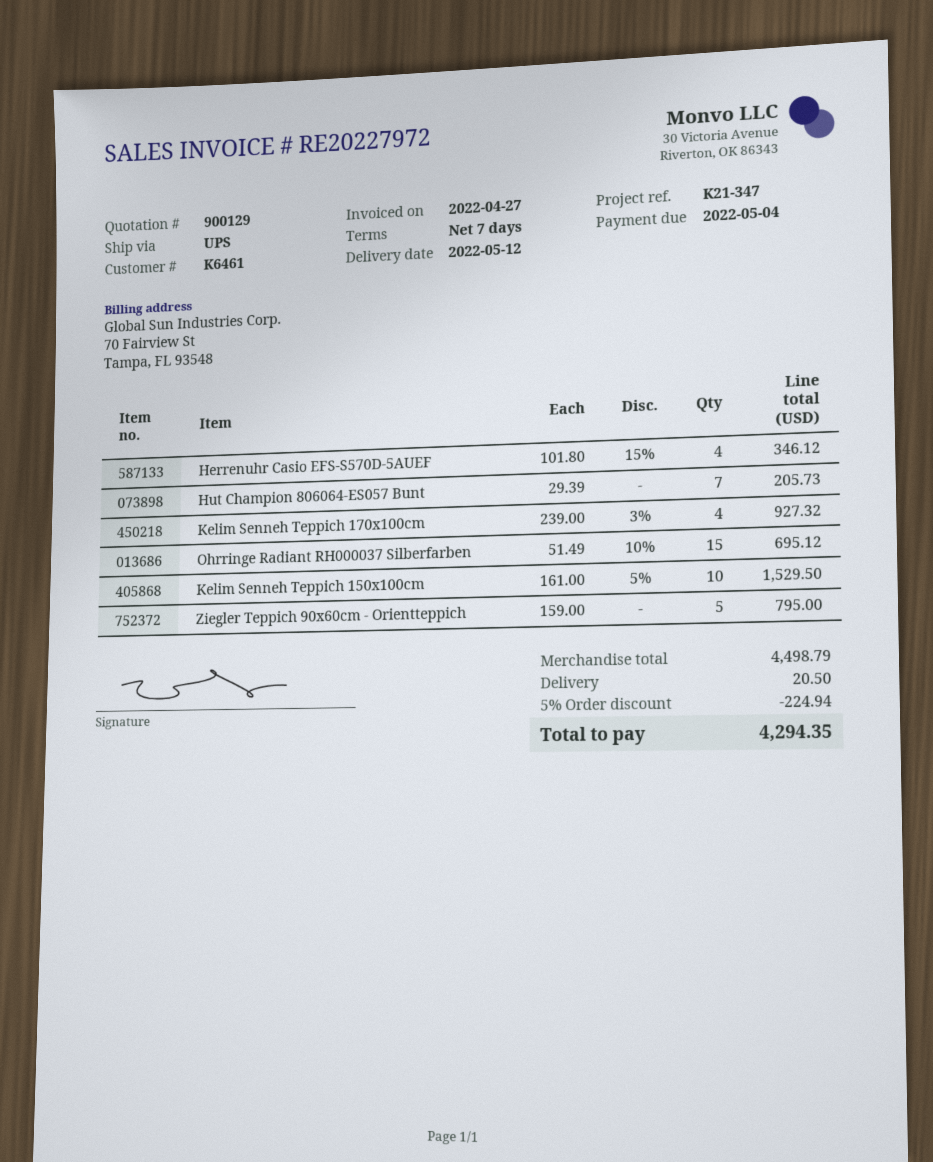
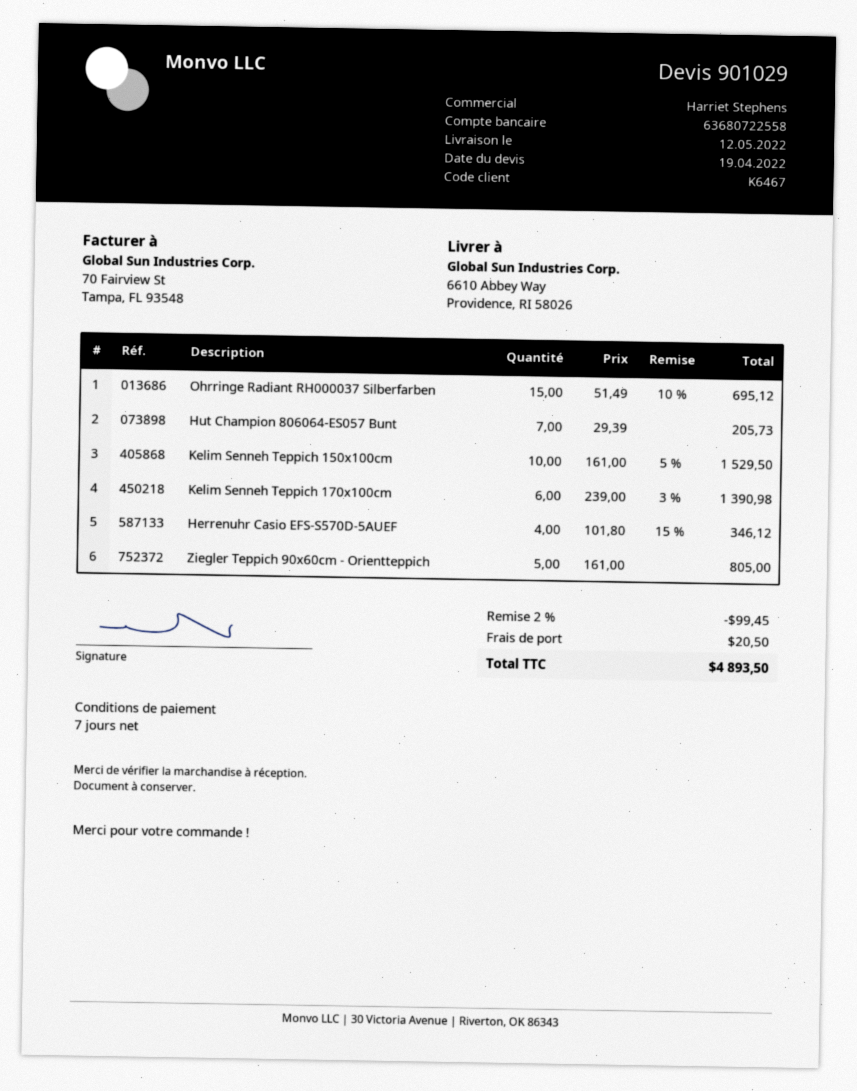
quote number: 900129 -> 901029
customer number: K6461 -> K6467
Kelim Senneh Teppich 170x100cm: 4 x 239.00 - 3% = 927.32 -> 6 x 239.00 - 3% = 1390.98
Ziegler Teppich 90x60cm - Orientteppich: 5 x 159.00 = 795.00 -> 5 x 161.00 = 805.00
discount: 5% = 224.94 -> 2% = 99.45
total: 4294.35 -> 4893.50

